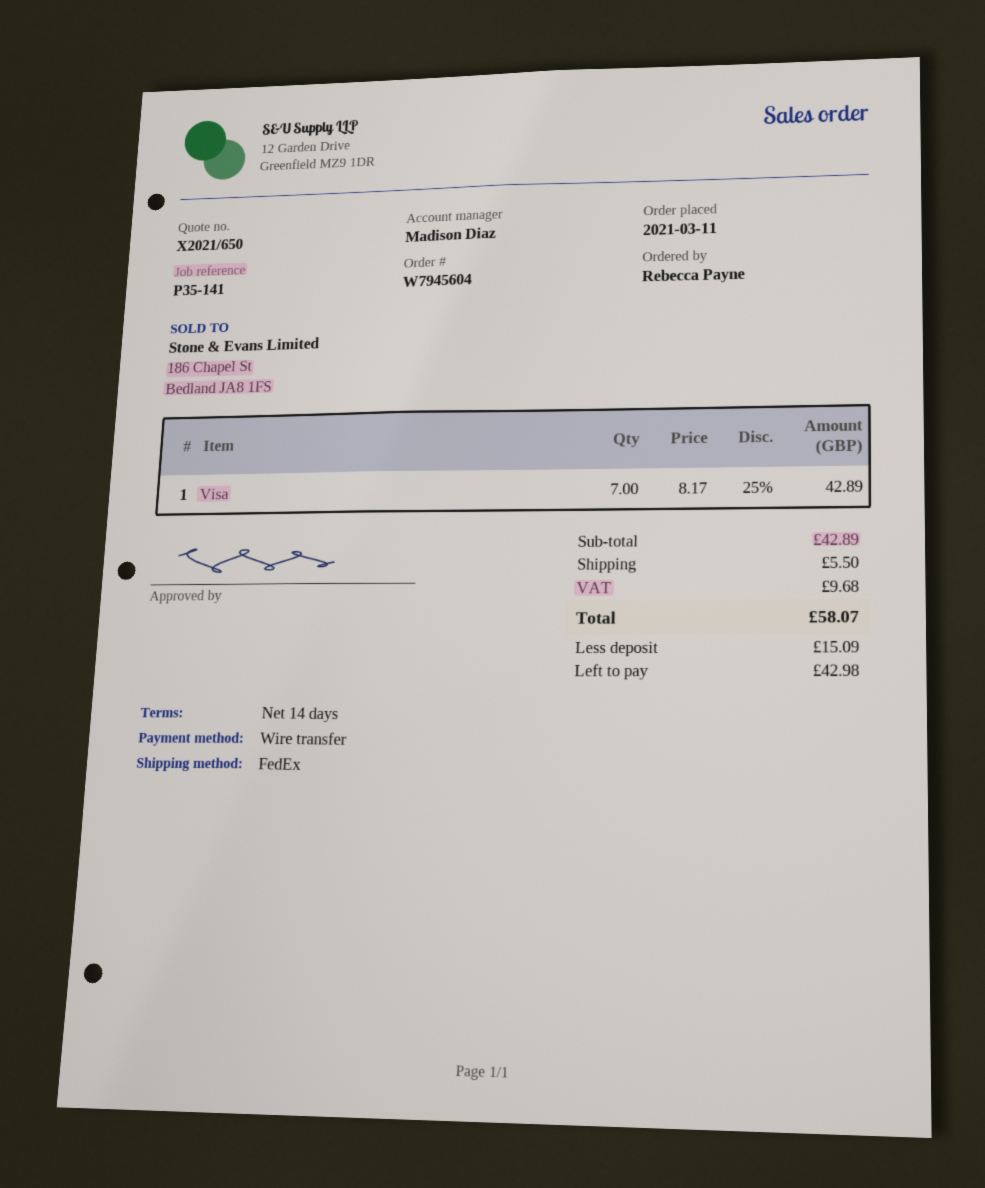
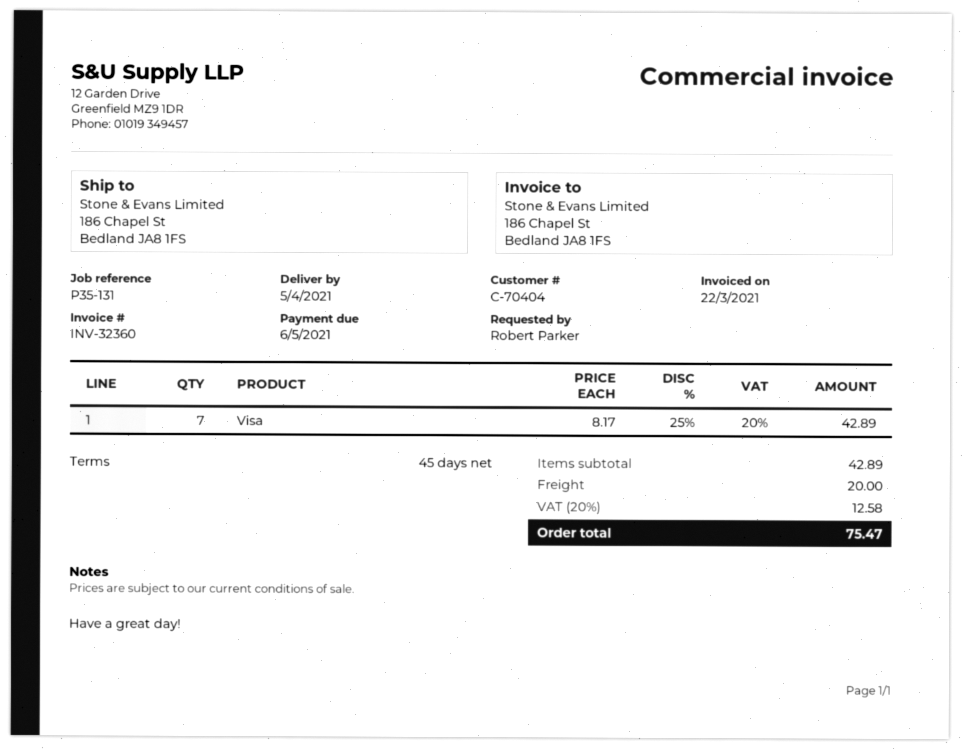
payment terms: 14 days -> 45 days
reference: P35-141 -> P35-131
ordered by: Rebecca Payne -> Robert Parker
shipping: 5.50 -> 20.00
tax: 9.68 -> 12.58
total: 58.07 -> 75.47

